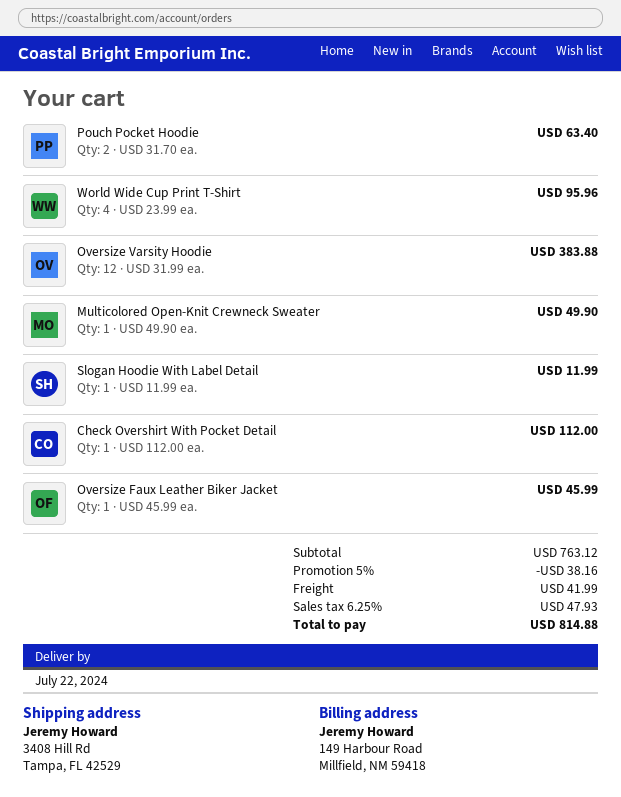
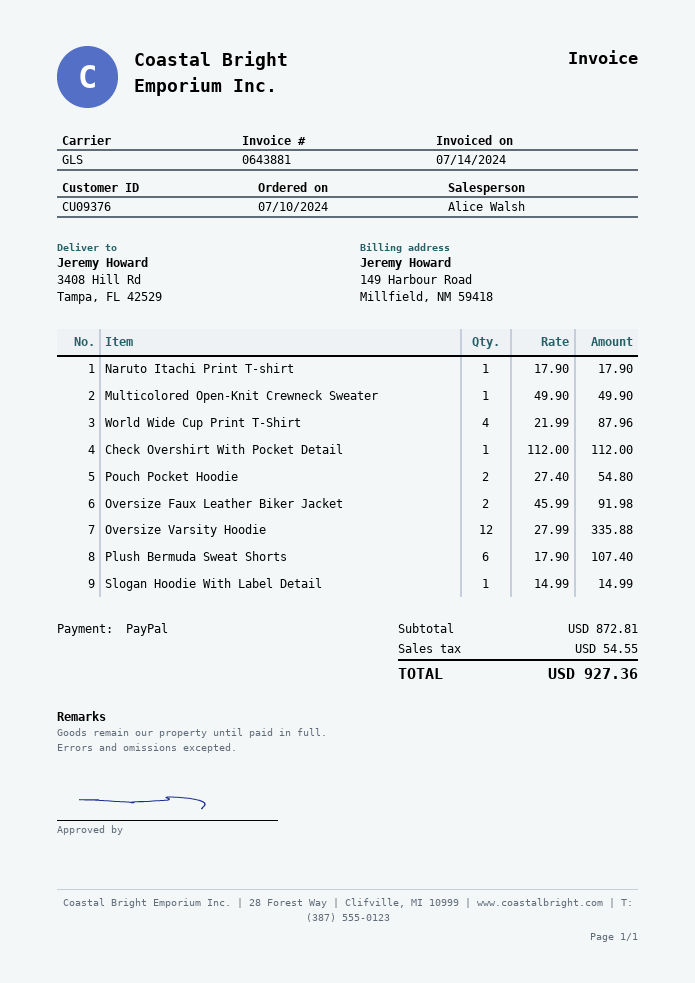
Pouch Pocket Hoodie: 2 x 31.70 = 63.40 -> 2 x 27.40 = 54.80
World Wide Cup Print T-Shirt: 4 x 23.99 = 95.96 -> 4 x 21.99 = 87.96
Oversize Varsity Hoodie: 12 x 31.99 = 383.88 -> 12 x 27.99 = 335.88
Slogan Hoodie With Label Detail: 1 x 11.99 = 11.99 -> 1 x 14.99 = 14.99
Oversize Faux Leather Biker Jacket: 1 x 45.99 = 45.99 -> 2 x 45.99 = 91.98
Naruto Itachi Print T-shirt: none -> 1 x 17.90 = 17.90
Plush Bermuda Sweat Shorts: none -> 6 x 17.90 = 107.40
subtotal: 763.12 -> 872.81
discount: 5% = 38.16 -> none
shipping: 41.99 -> none
tax: 47.93 -> 54.55
total: 814.88 -> 927.36

